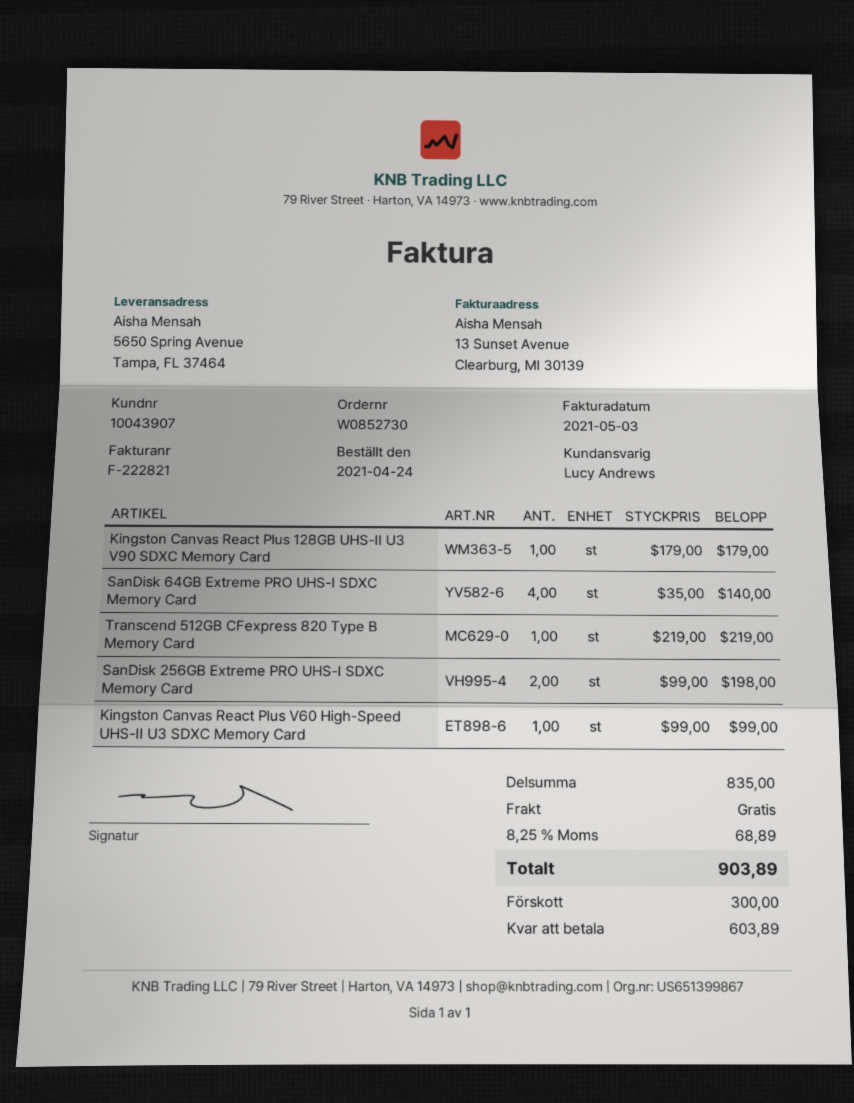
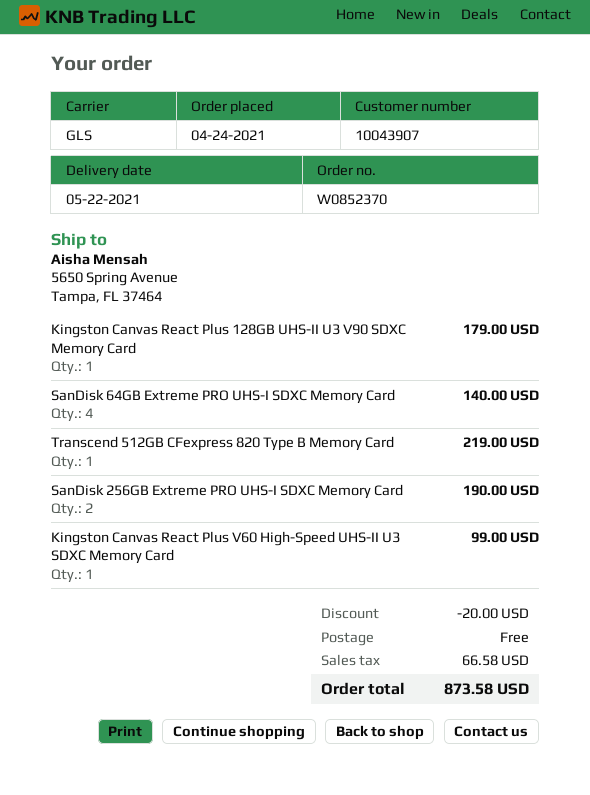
order number: W0852730 -> W0852370
SanDisk 256GB Extreme PRO UHS-I SDXC Memory Card: 2 for 198.00 -> 2 for 190.00
discount: none -> 20.00
tax: 68.89 -> 66.58
total: 903.89 -> 873.58

